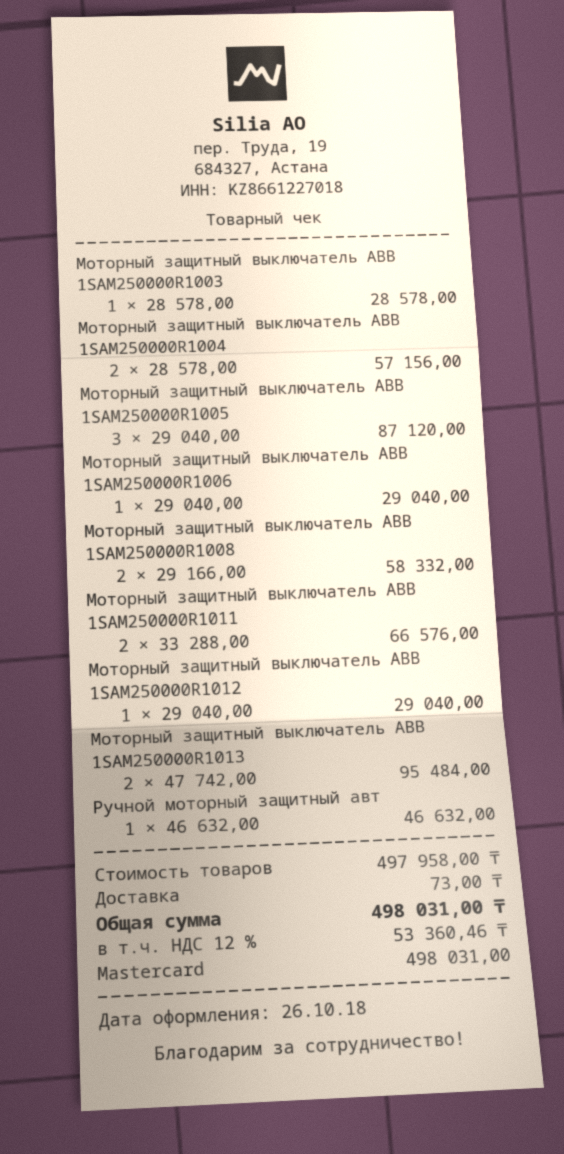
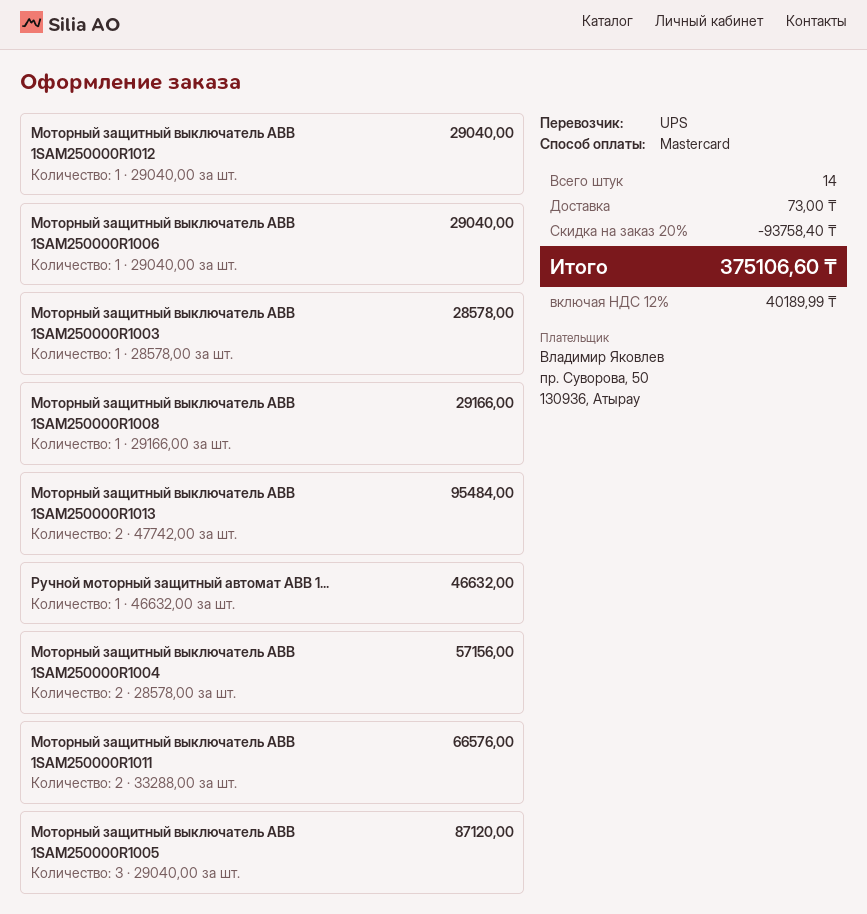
Моторный защитный выключатель ABB 1SAM250000R1008: 2 x 29166.00 = 58332.00 -> 1 x 29166.00 = 29166.00
discount: none -> 20% = 93758.40
tax: 12% = 53360.46 -> 12% = 40189.99
total: 498031.00 -> 375106.60

